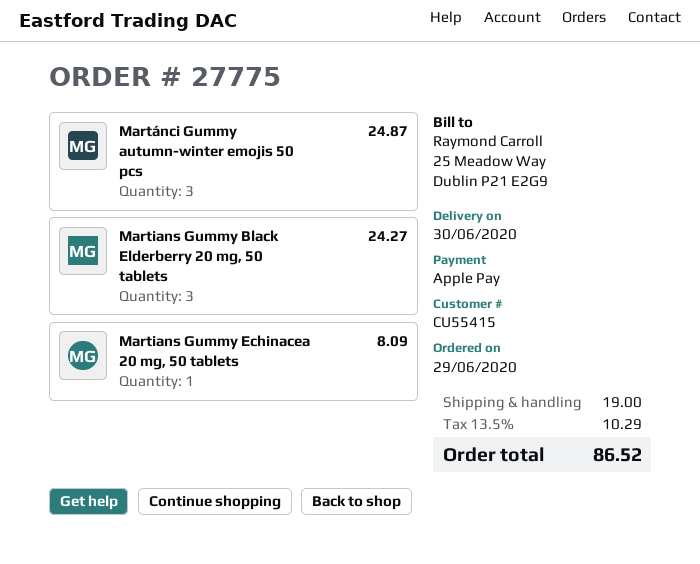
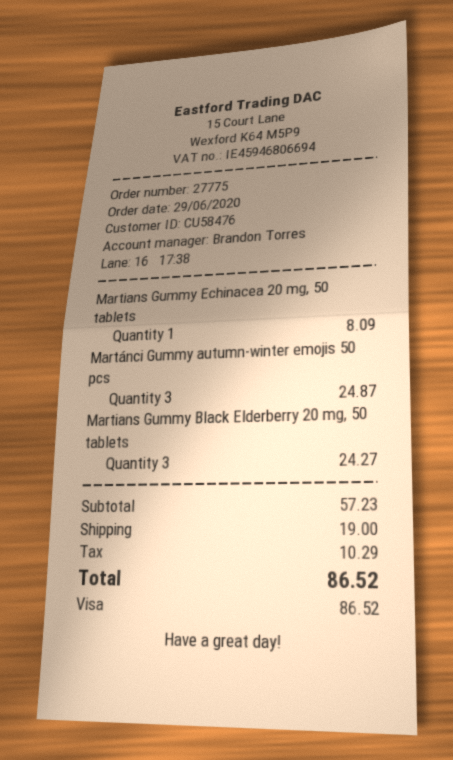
customer number: CU55415 -> CU58476
payment method: Apple Pay -> Visa

